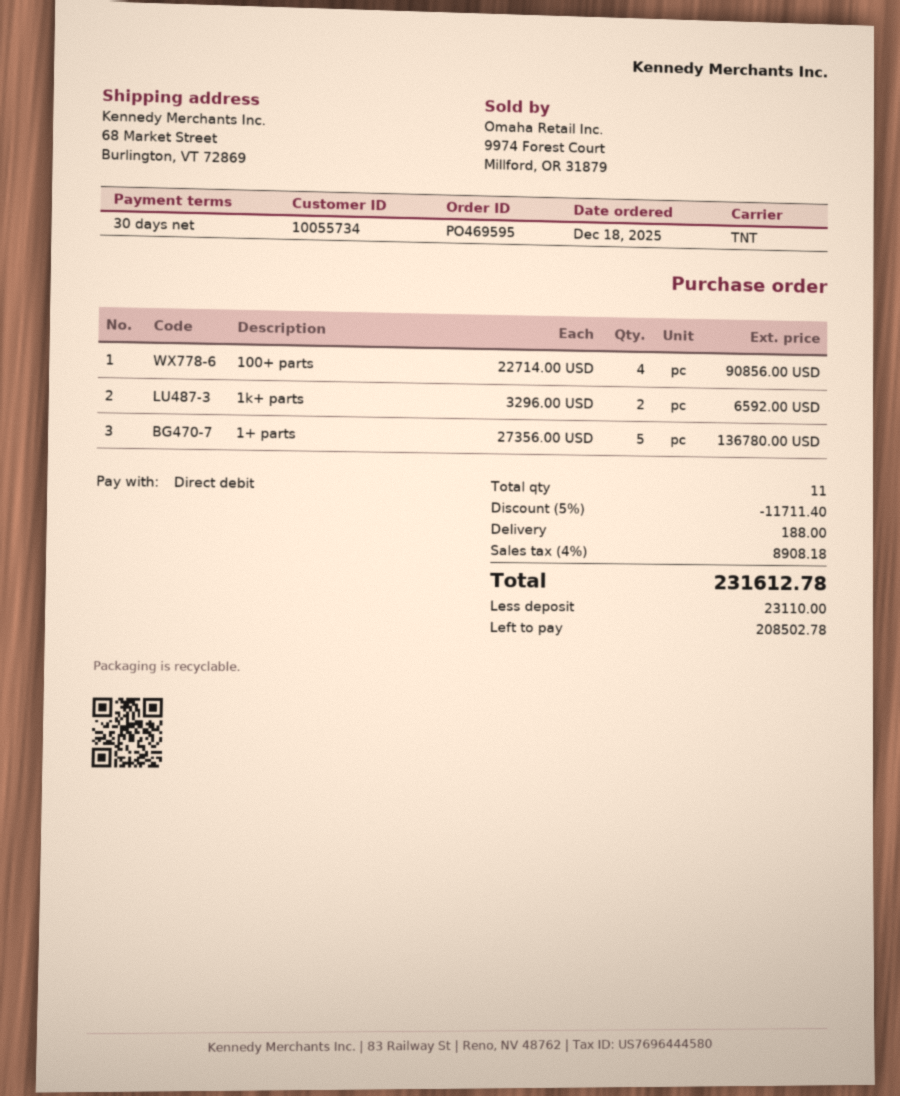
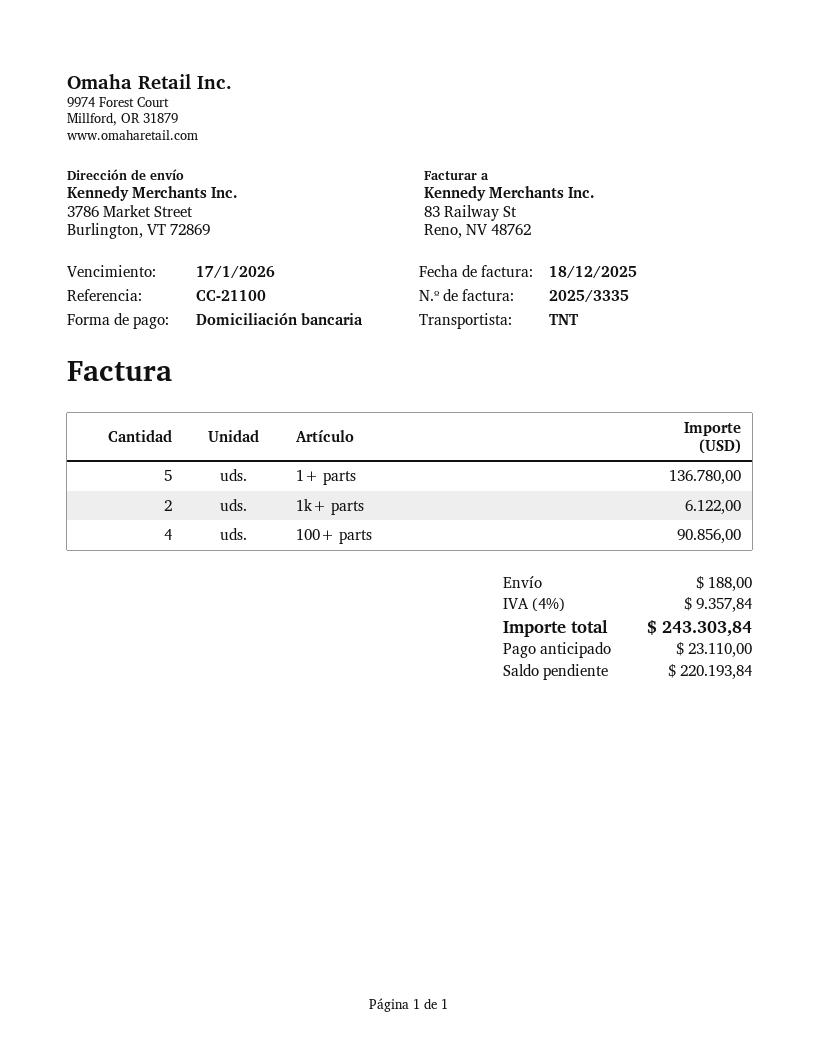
ship to: 68 Market Street, Burlington, VT 72869 -> 3786 Market Street, Burlington, VT 72869
1k+ parts: 2 for 6592.00 -> 2 for 6122.00
discount: 5% = 11711.40 -> none
tax: 4% = 8908.18 -> 4% = 9357.84
total: 231612.78 -> 243303.84
balance: 208502.78 -> 220193.84

